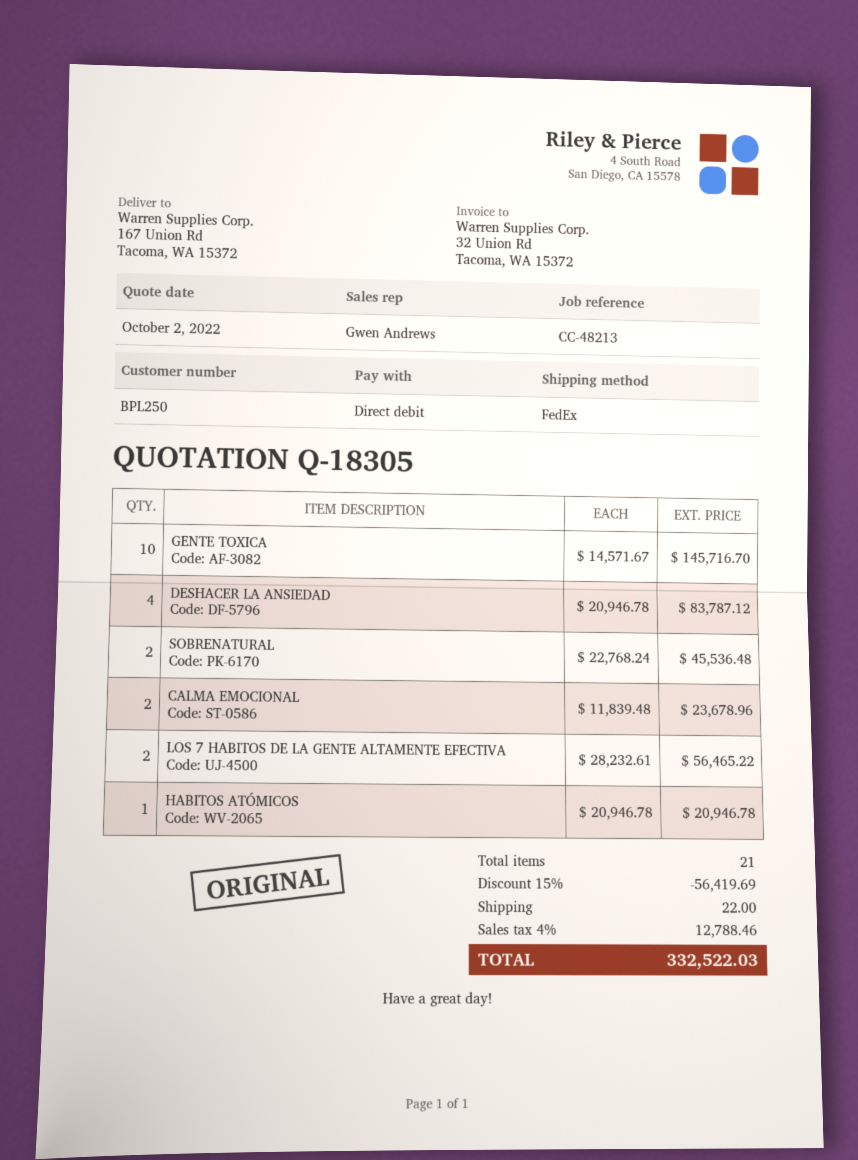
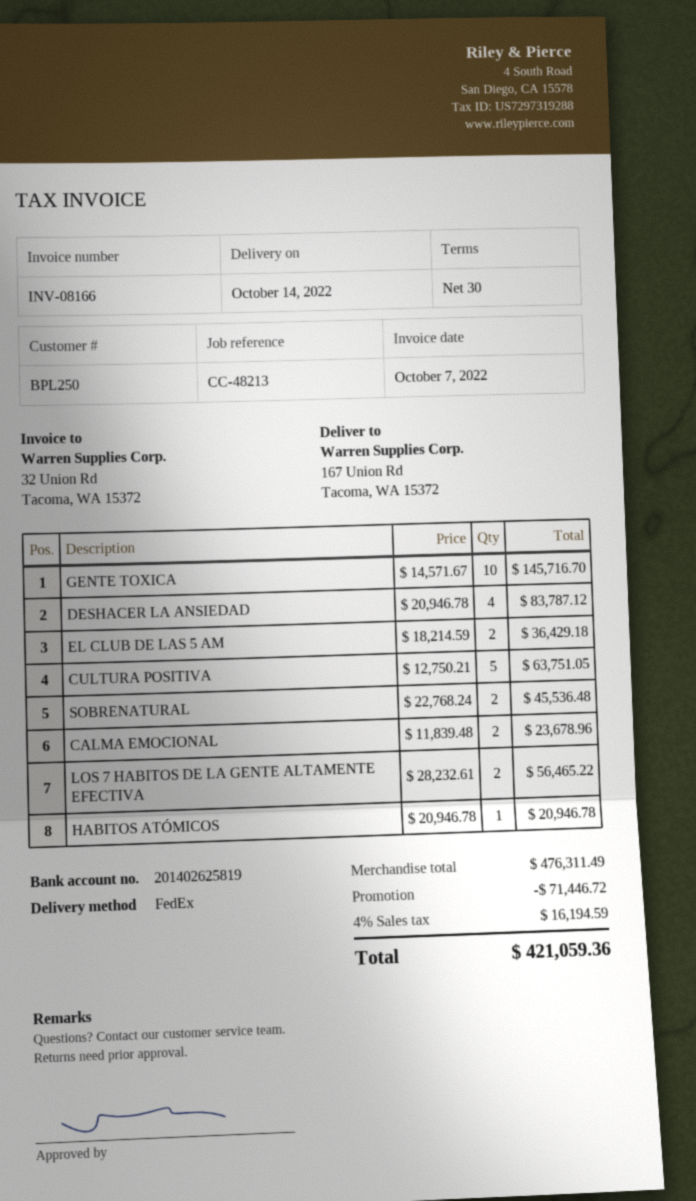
EL CLUB DE LAS 5 AM: none -> 2 x 18214.59 = 36429.18
CULTURA POSITIVA: none -> 5 x 12750.21 = 63751.05
discount: 56419.69 -> 71446.72
shipping: 22.00 -> none
tax: 4% = 12788.46 -> 4% = 16194.59
total: 332522.03 -> 421059.36

